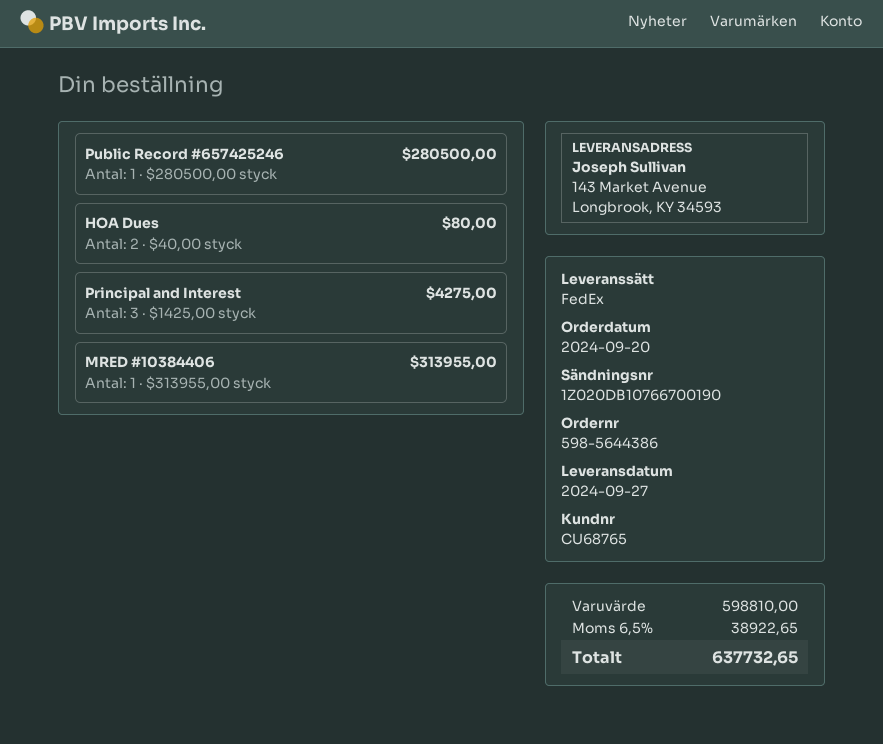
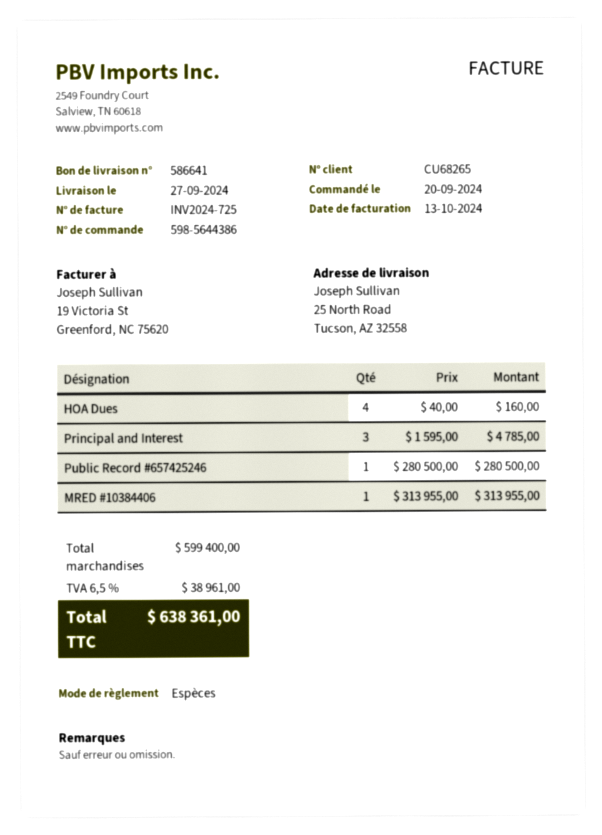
customer number: CU68765 -> CU68265
ship to: 143 Market Avenue, Longbrook, KY 34593 -> 25 North Road, Tucson, AZ 32558
HOA Dues: 2 x 40.00 = 80.00 -> 4 x 40.00 = 160.00
Principal and Interest: 3 x 1425.00 = 4275.00 -> 3 x 1595.00 = 4785.00
subtotal: 598810.00 -> 599400.00
tax: 6.5% = 38922.65 -> 6.5% = 38961.00
total: 637732.65 -> 638361.00

